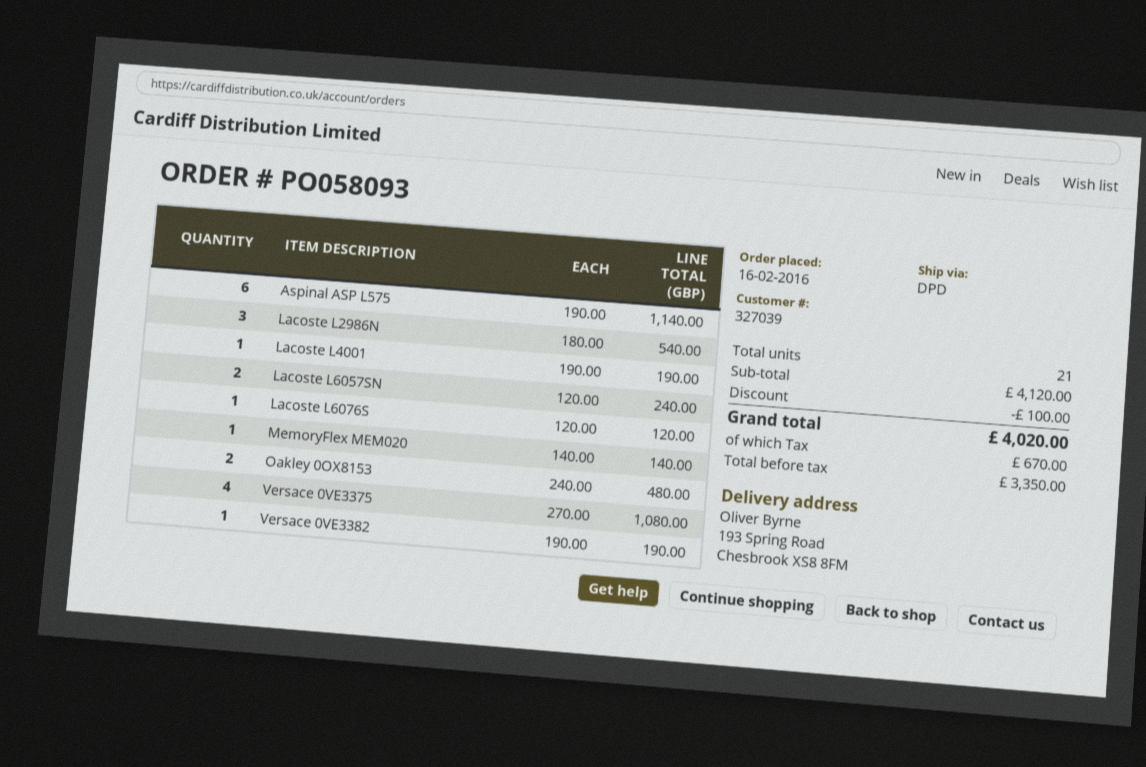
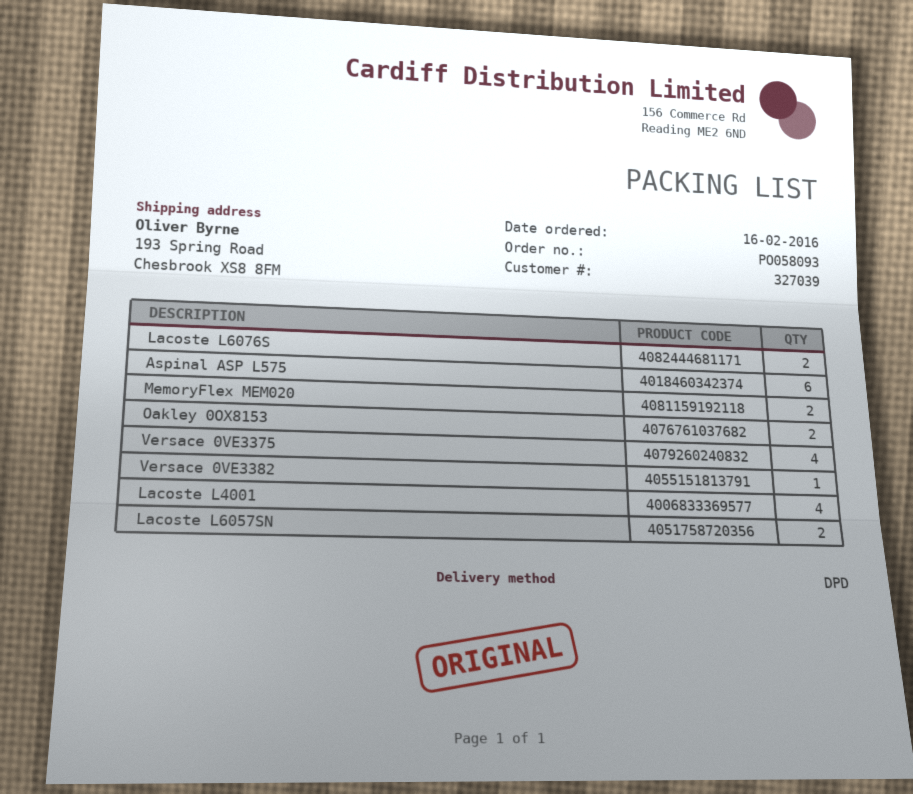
Lacoste L2986N: 3 -> none
Lacoste L4001: 1 -> 4
Lacoste L6076S: 1 -> 2
MemoryFlex MEM020: 1 -> 2

